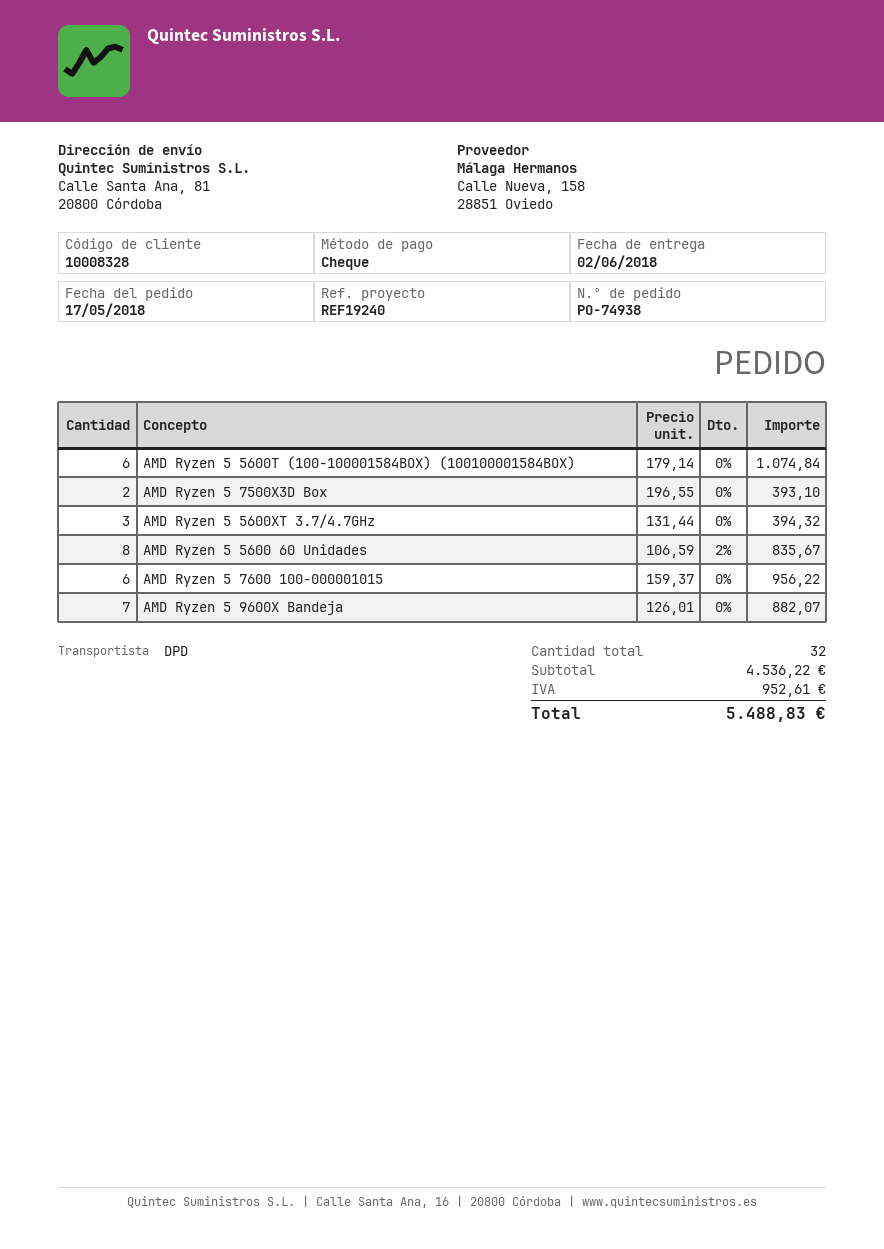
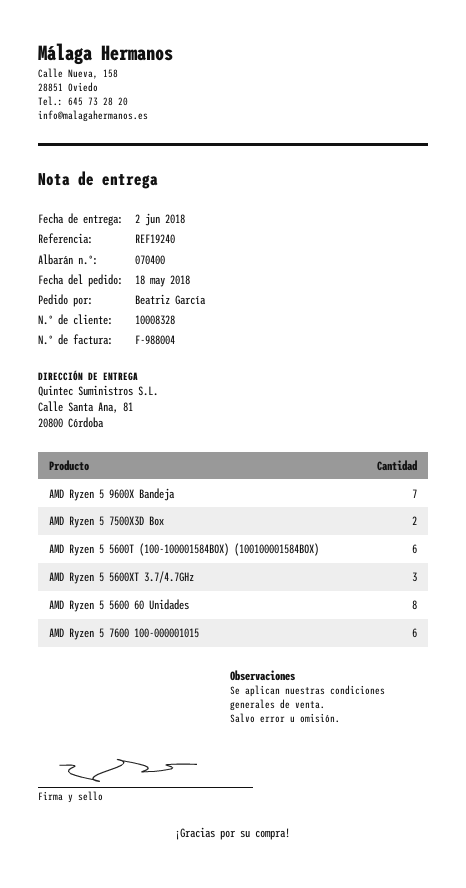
order date: 2018-05-17 -> 2018-05-18

